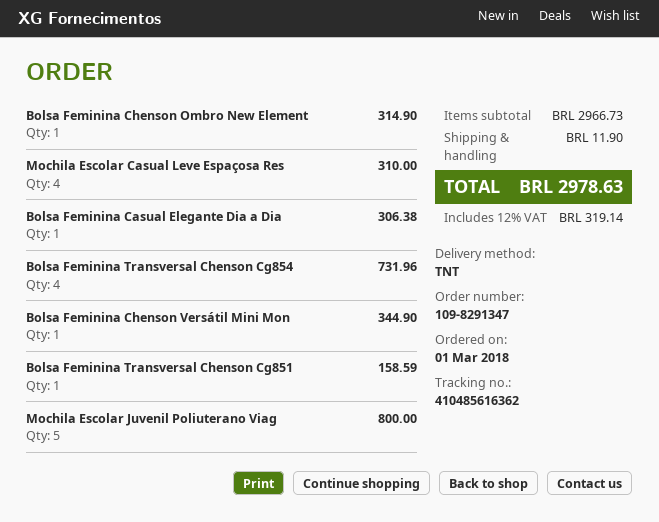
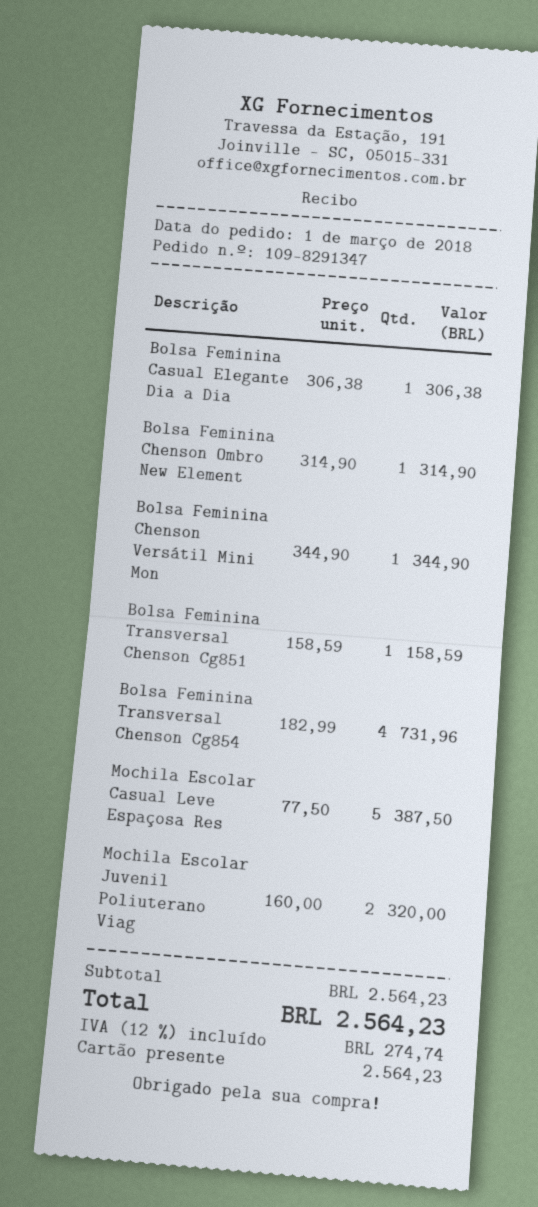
Mochila Escolar Casual Leve Espaçosa Res: 4 for 310.00 -> 5 for 387.50
Mochila Escolar Juvenil Poliuterano Viag: 5 for 800.00 -> 2 for 320.00
subtotal: 2966.73 -> 2564.23
shipping: 11.90 -> none
tax: 12% = 319.14 -> 12% = 274.74
total: 2978.63 -> 2564.23

